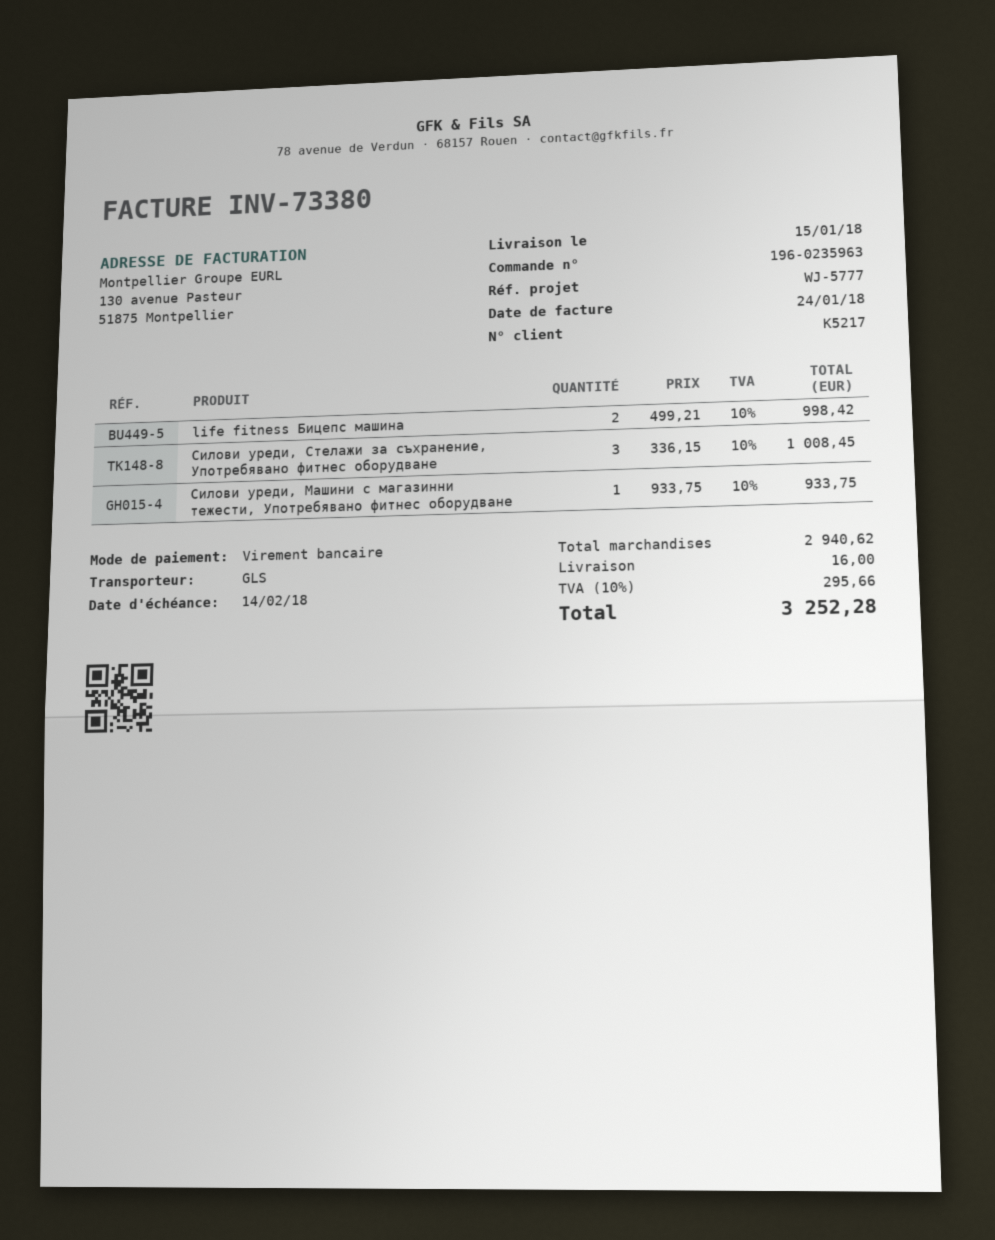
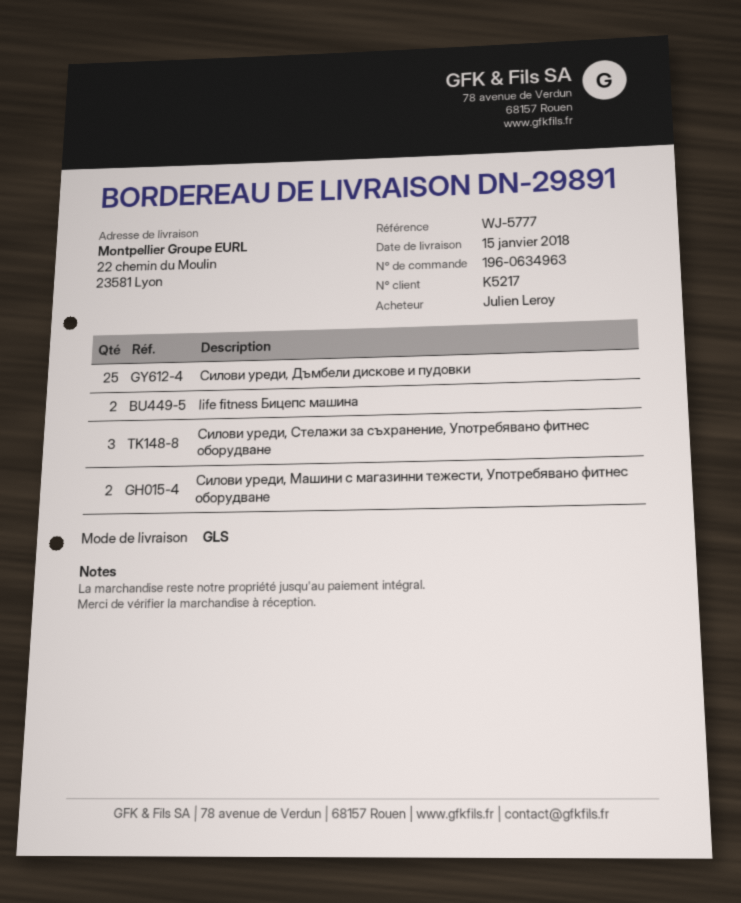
order number: 196-0235963 -> 196-0634963
Силови уреди, Машини с магазинни тежести, Употребявано фитнес оборудване: 1 -> 2
Силови уреди, Дъмбели дискове и пудовки: none -> 25

